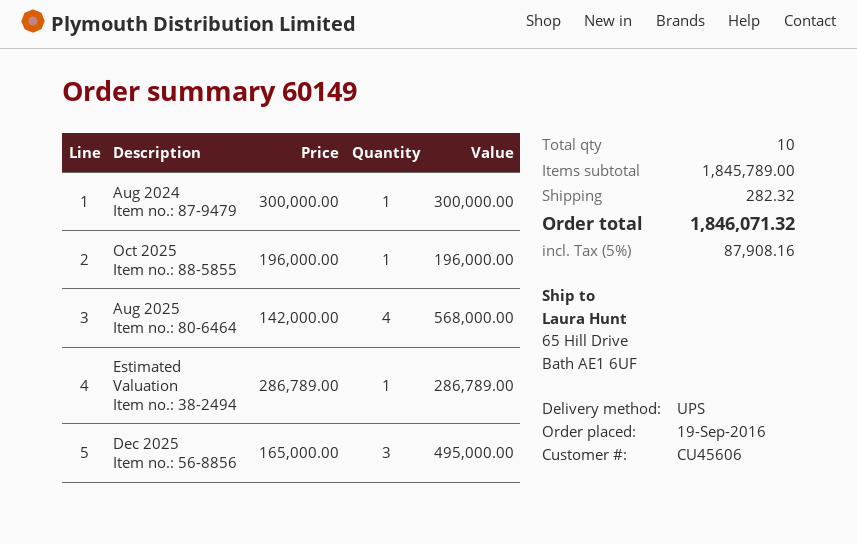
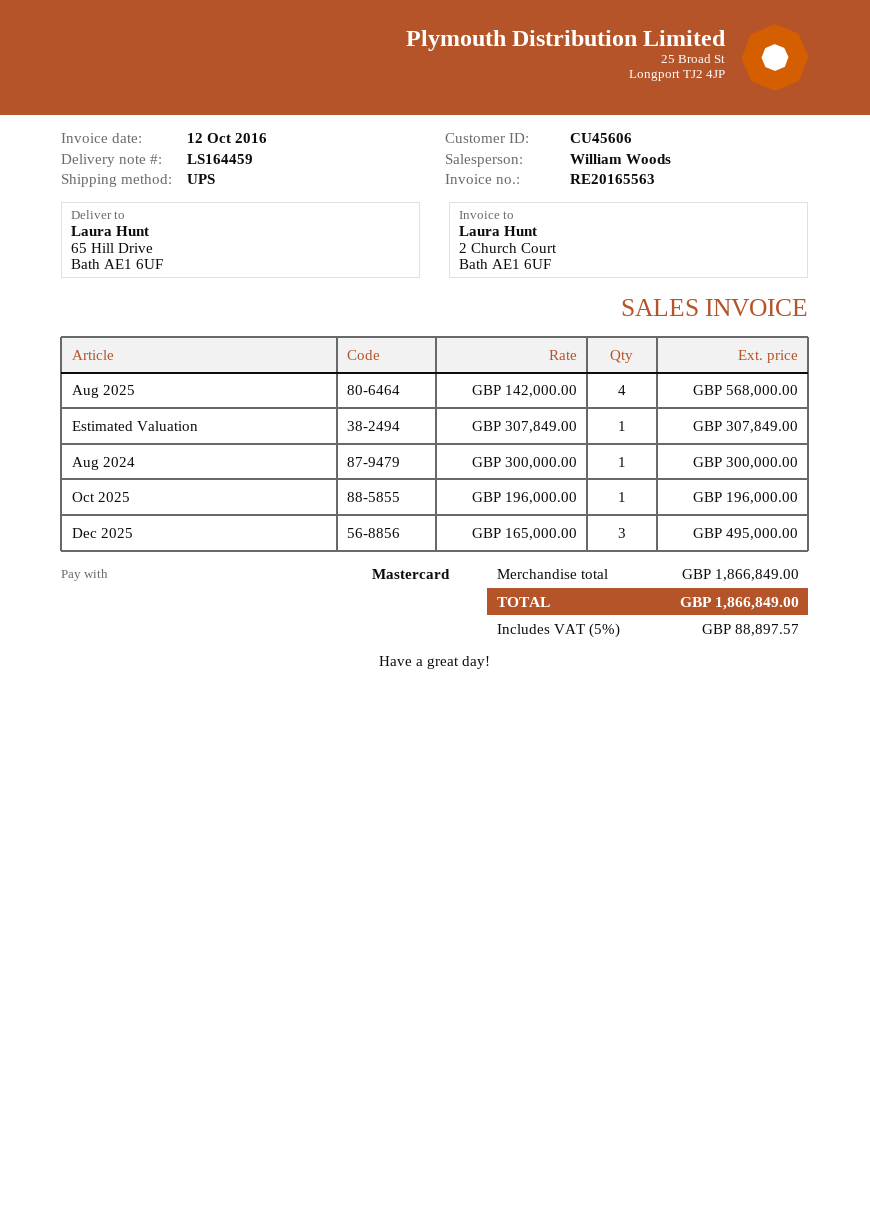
Estimated Valuation: 1 x 286789.00 = 286789.00 -> 1 x 307849.00 = 307849.00
subtotal: 1845789.00 -> 1866849.00
shipping: 282.32 -> none
tax: 5% = 87908.16 -> 5% = 88897.57
total: 1846071.32 -> 1866849.00

